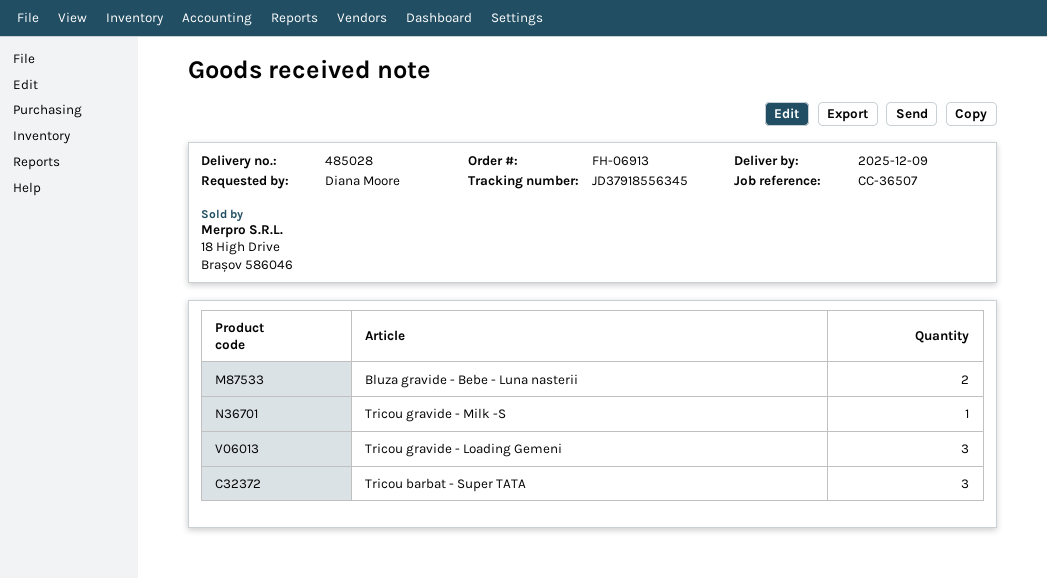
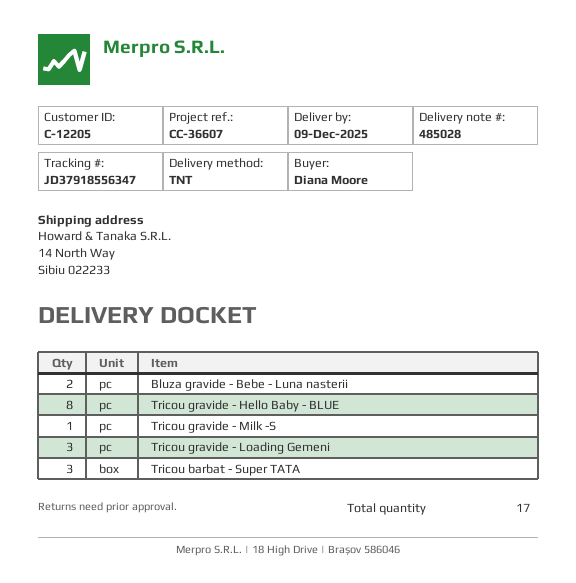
reference: CC-36507 -> CC-36607
tracking number: JD37918556345 -> JD37918556347
Tricou gravide - Hello Baby - BLUE: none -> 8

